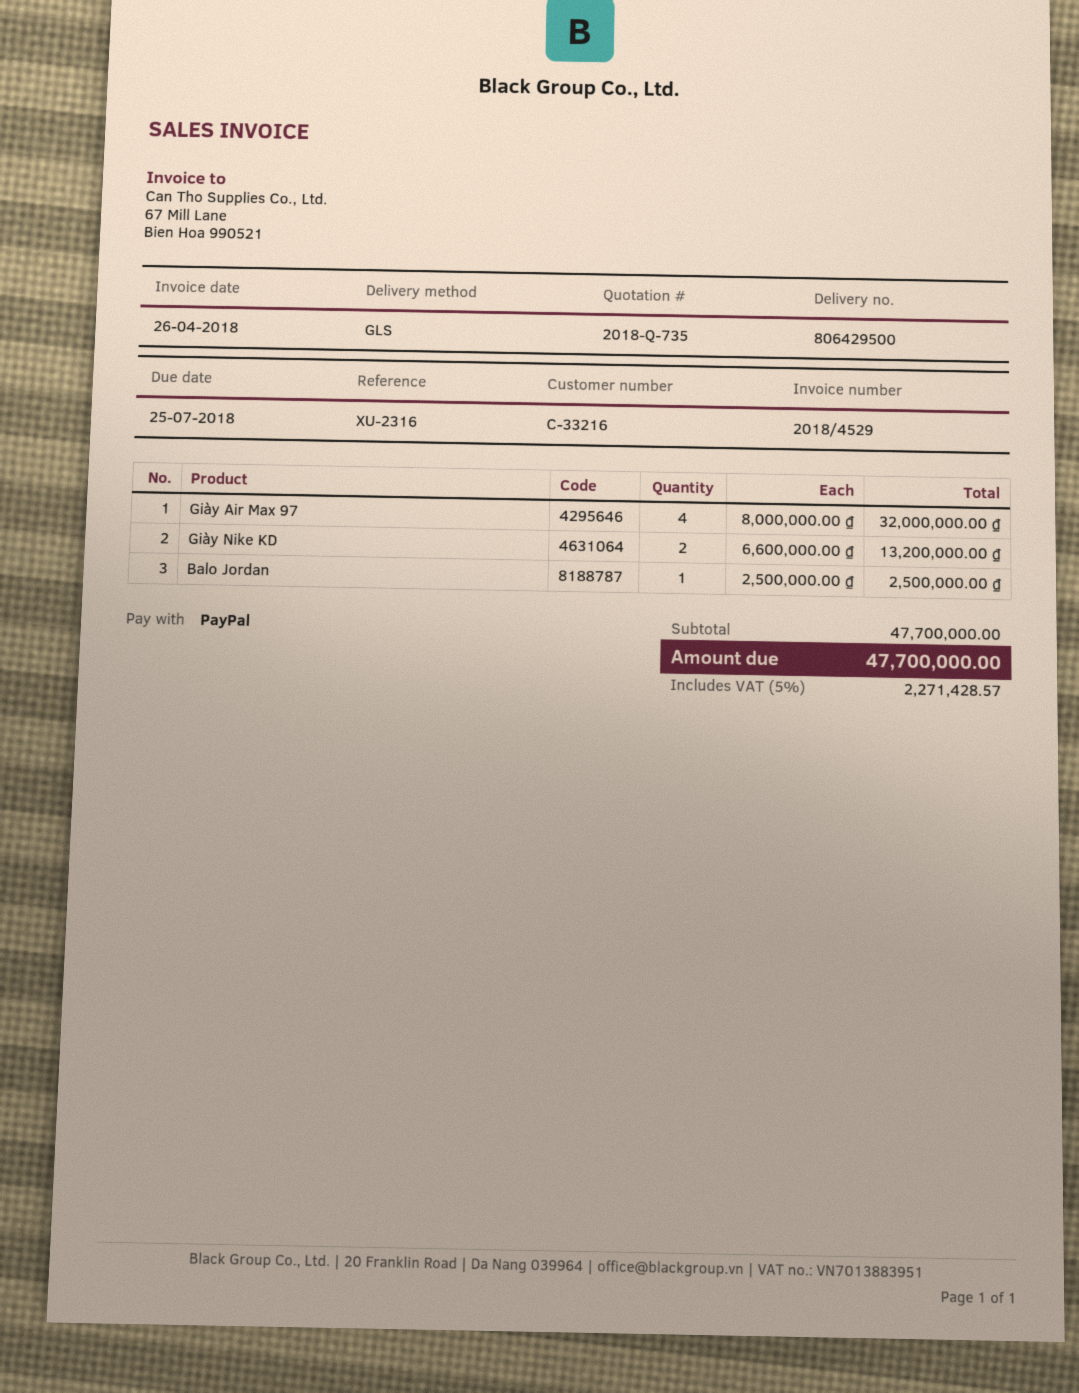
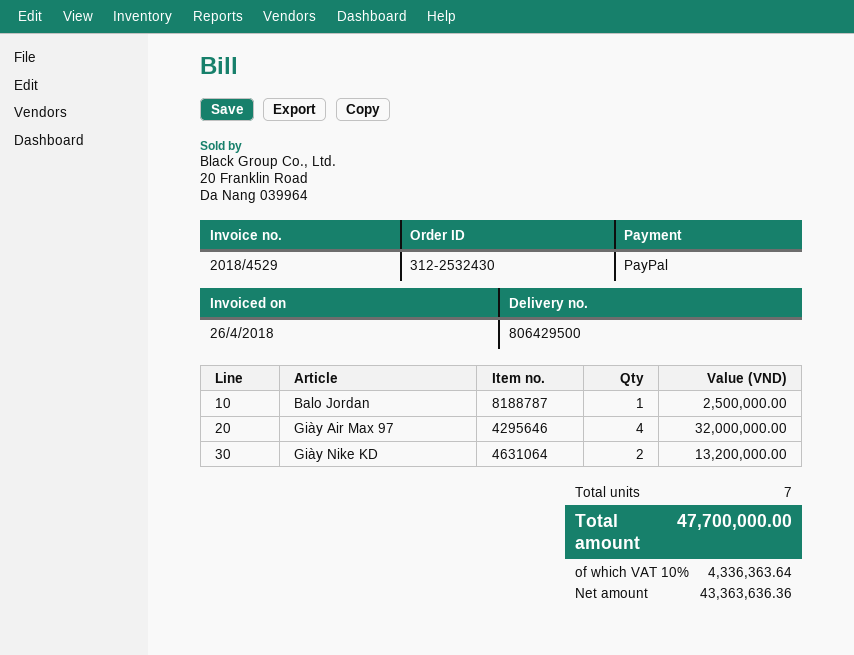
tax: 5% = 2271428.57 -> 10% = 4336363.64

